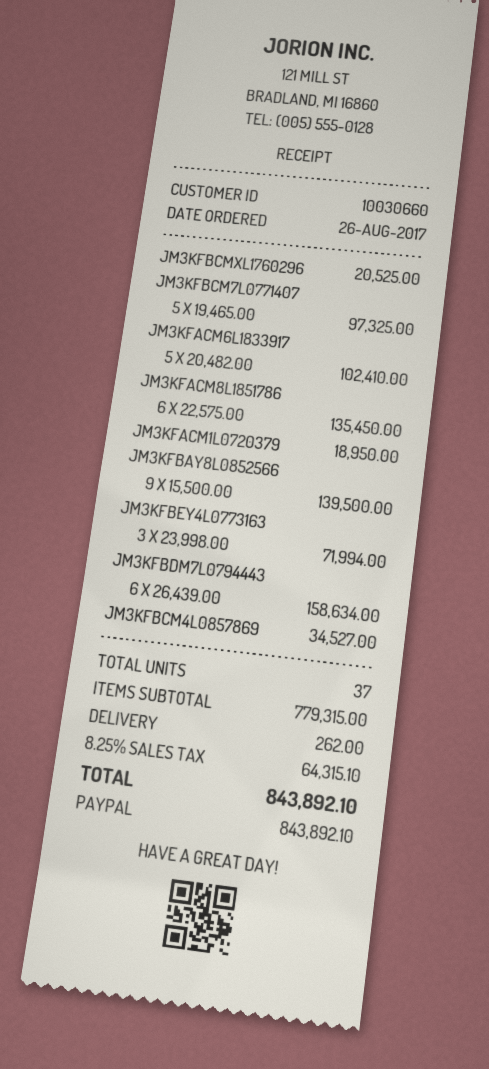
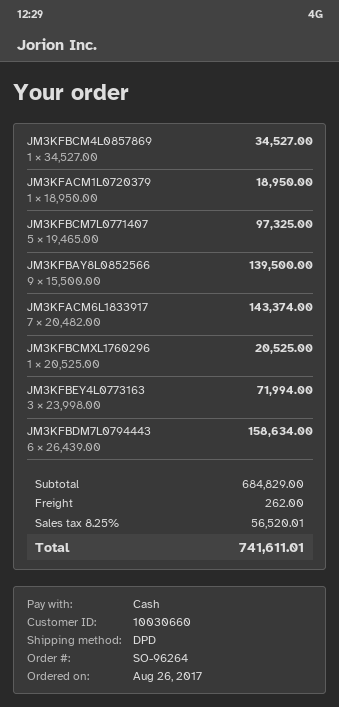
payment method: PayPal -> cash
JM3KFACM6L1833917: 5 x 20482.00 = 102410.00 -> 7 x 20482.00 = 143374.00
JM3KFACM8L1851786: 6 x 22575.00 = 135450.00 -> none
subtotal: 779315.00 -> 684829.00
tax: 8.25% = 64315.10 -> 8.25% = 56520.01
total: 843892.10 -> 741611.01

